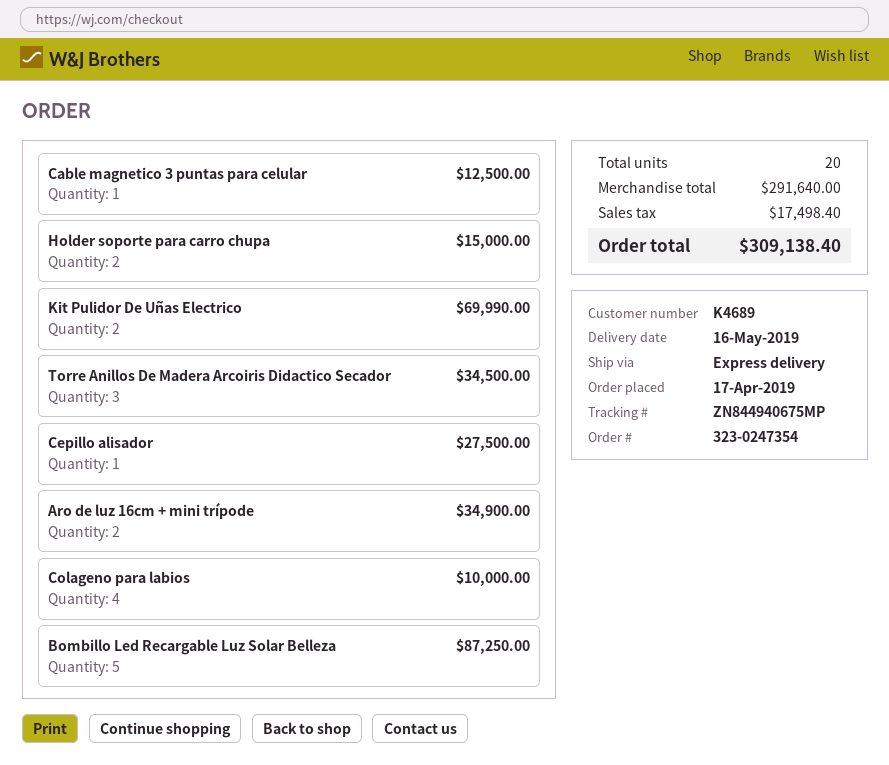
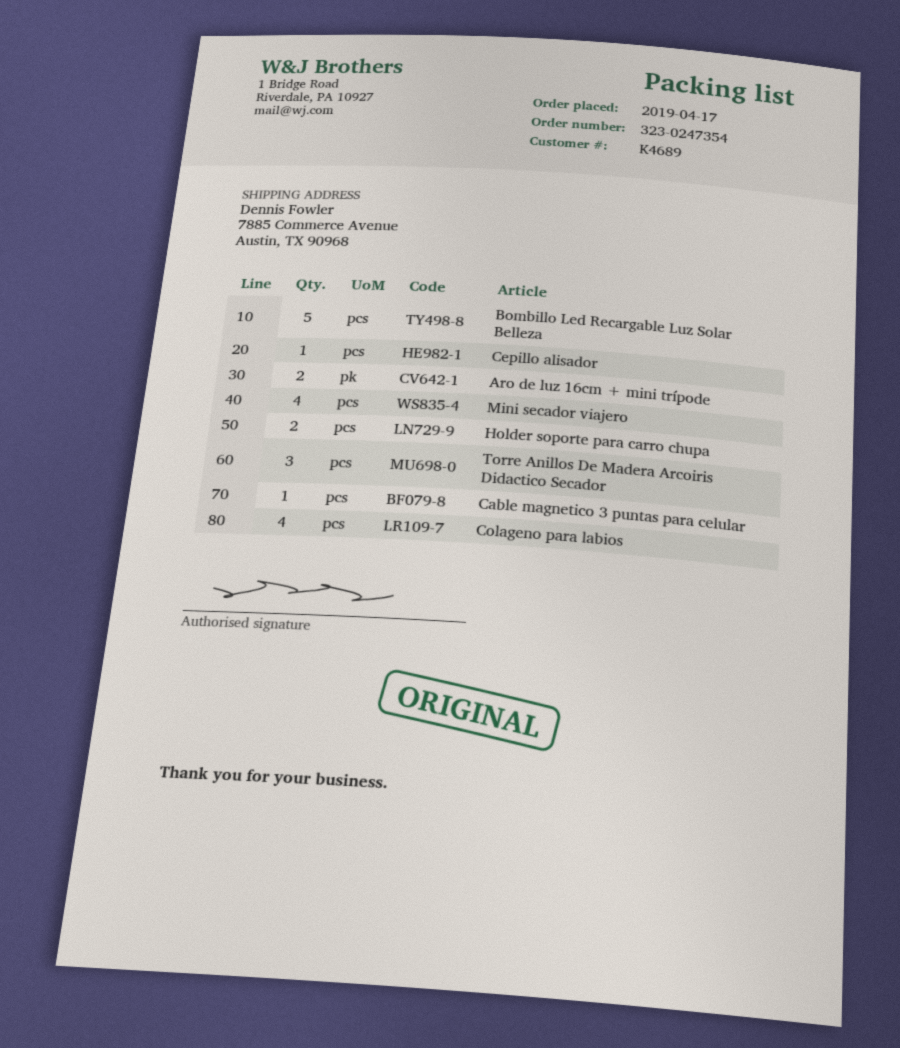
Kit Pulidor De Uñas Electrico: 2 -> none
Mini secador viajero: none -> 4

